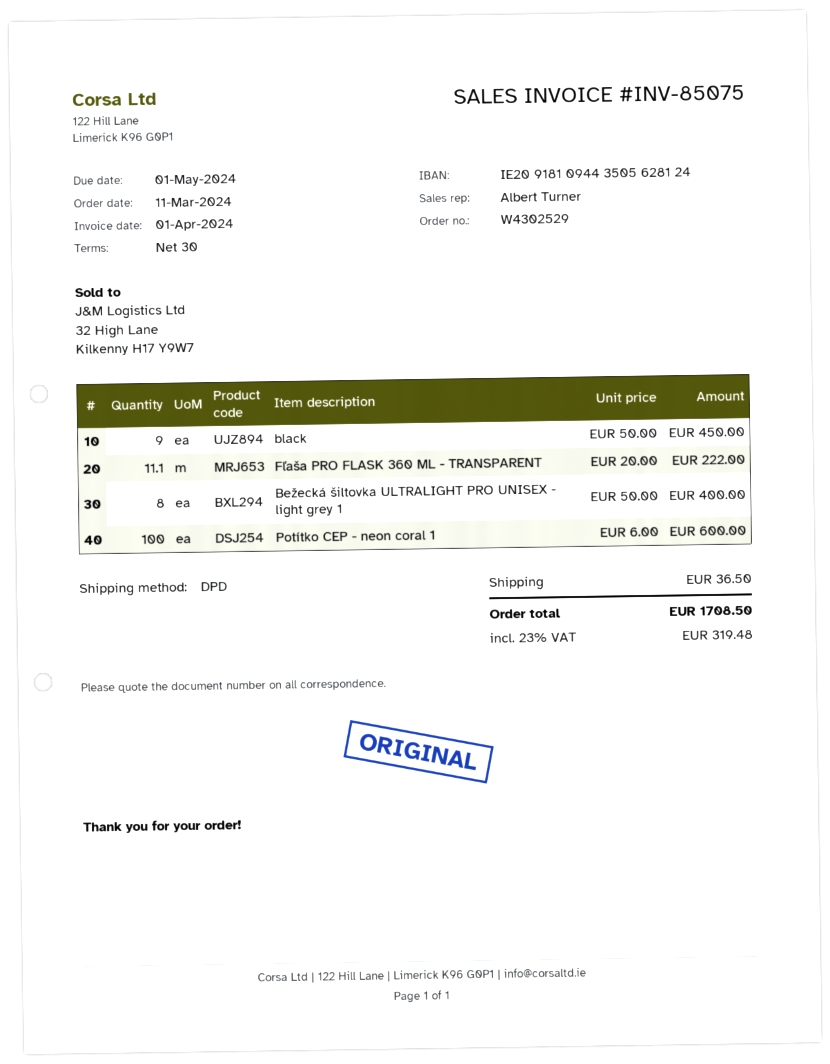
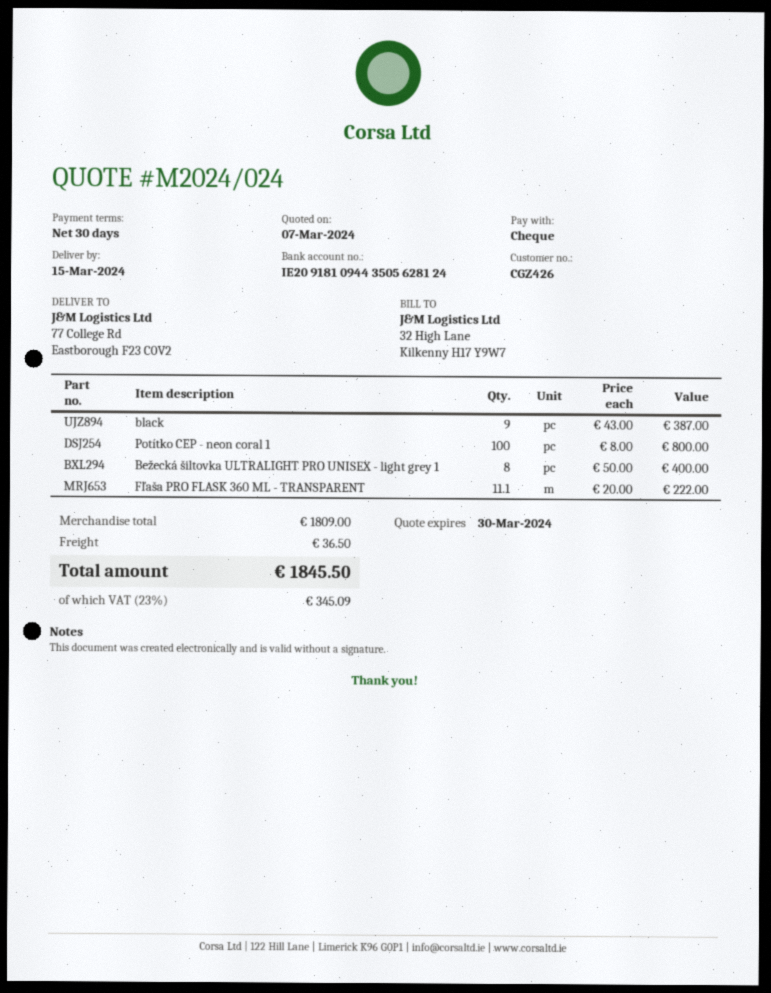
black: 9 x 50.00 = 450.00 -> 9 x 43.00 = 387.00
Potítko CEP - neon coral 1: 100 x 6.00 = 600.00 -> 100 x 8.00 = 800.00
tax: 23% = 319.48 -> 23% = 345.09
total: 1708.50 -> 1845.50

